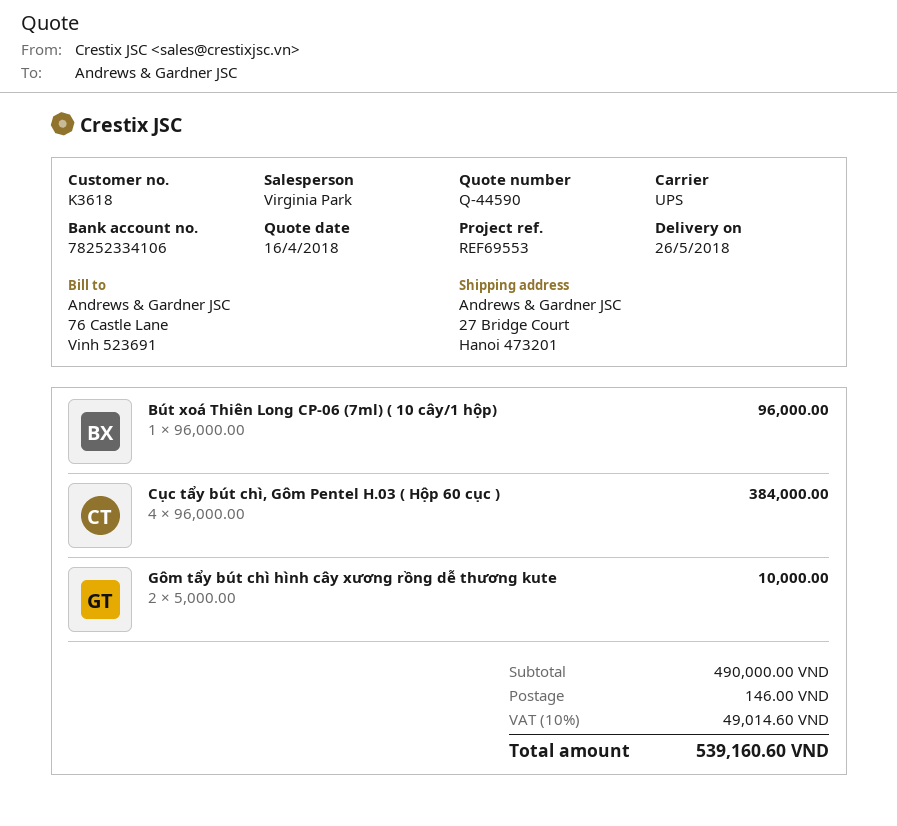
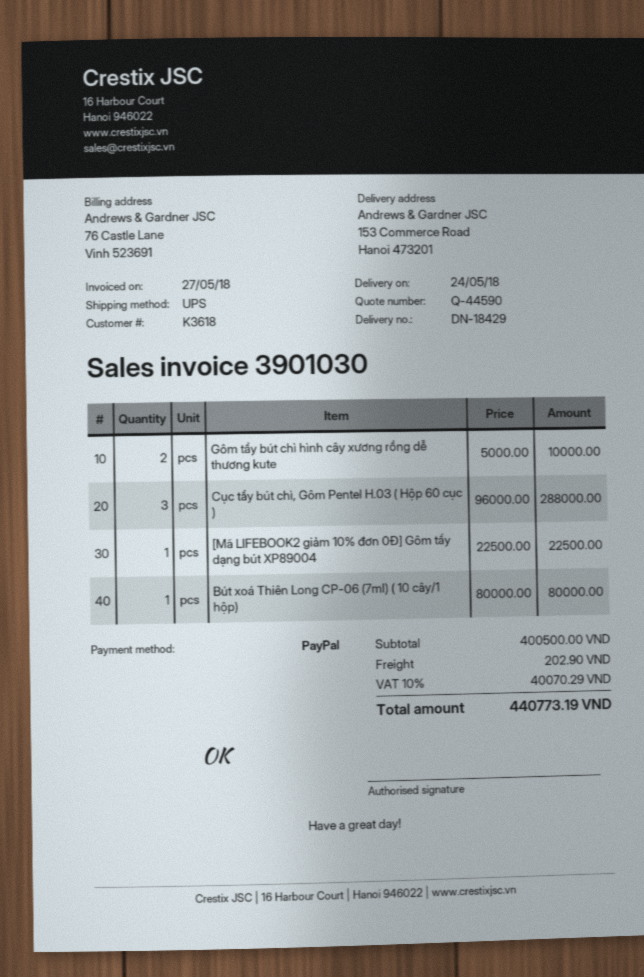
delivery date: 2018-05-26 -> 2018-05-24
ship to: 27 Bridge Court, Hanoi 473201 -> 153 Commerce Road, Hanoi 473201
Bút xoá Thiên Long CP-06 (7ml) ( 10 cây/1 hộp): 1 x 96000.00 = 96000.00 -> 1 x 80000.00 = 80000.00
Cục tẩy bút chì, Gôm Pentel H.03 ( Hộp 60 cục ): 4 x 96000.00 = 384000.00 -> 3 x 96000.00 = 288000.00
[Mã LIFEBOOK2 giảm 10% đơn 0Đ] Gôm tẩy dạng bút XP89004: none -> 1 x 22500.00 = 22500.00
subtotal: 490000.00 -> 400500.00
shipping: 146.00 -> 202.90
tax: 10% = 49014.60 -> 10% = 40070.29
total: 539160.60 -> 440773.19

